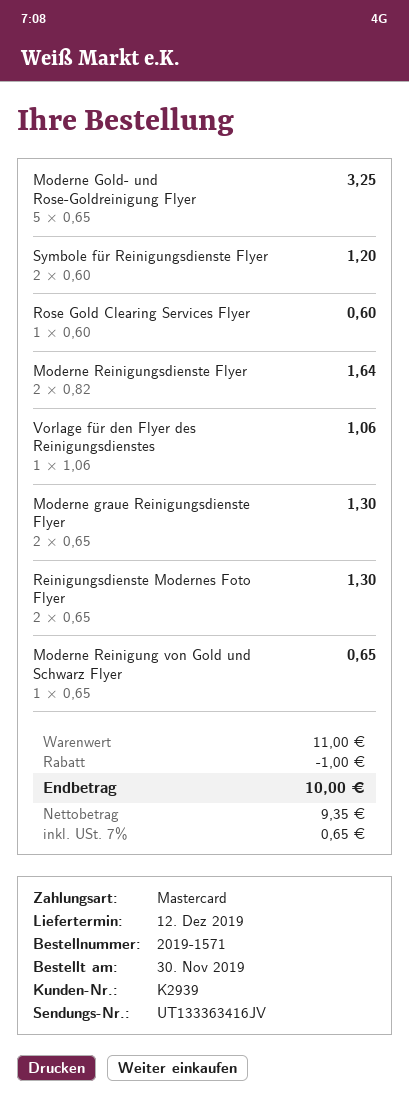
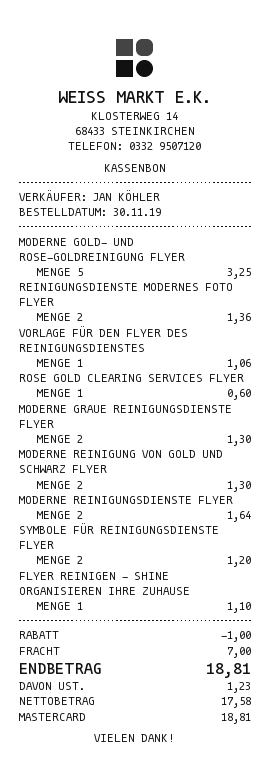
Reinigungsdienste Modernes Foto Flyer: 2 for 1.30 -> 2 for 1.36
Moderne Reinigung von Gold und Schwarz Flyer: 1 for 0.65 -> 2 for 1.30
FLYER REINIGEN - SHINE ORGANISIEREN IHRE ZUHAUSE: none -> 1 for 1.10
shipping: none -> 7.00
net: 9.35 -> 17.58
tax: 0.65 -> 1.23
total: 10.00 -> 18.81

